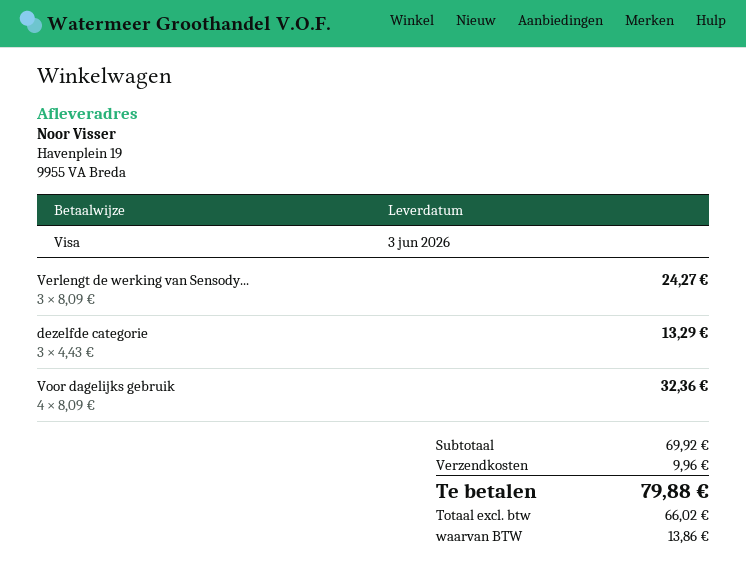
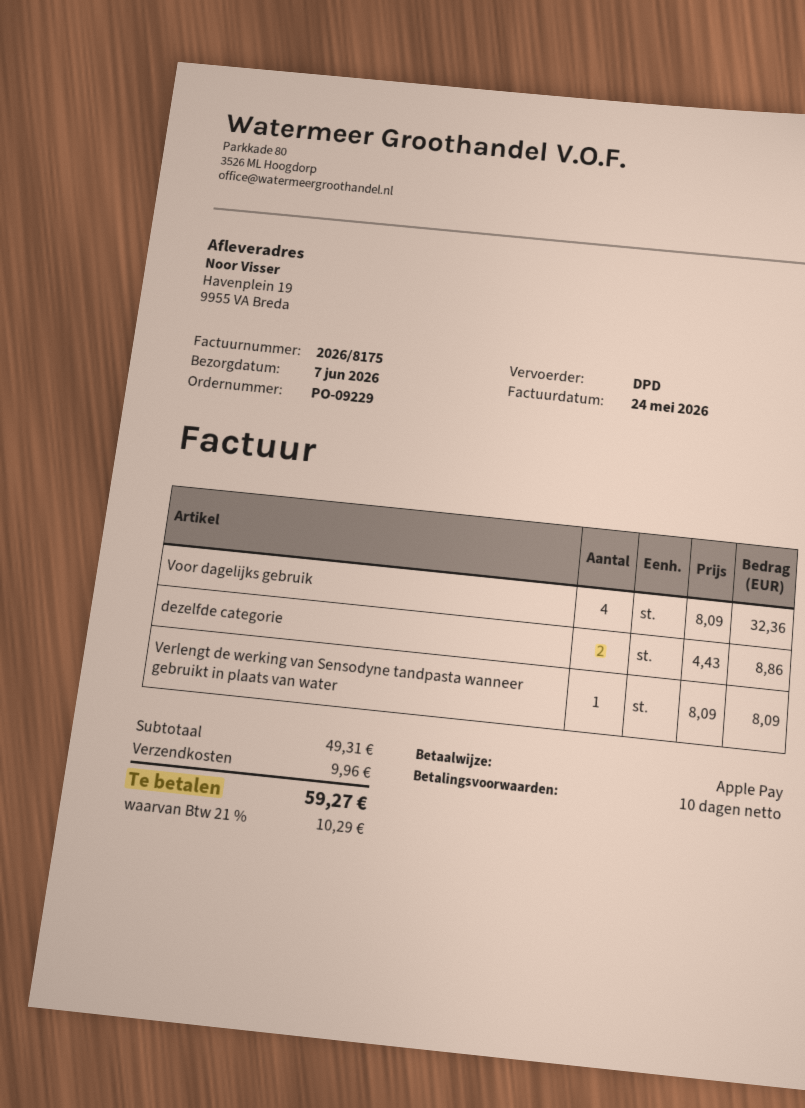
delivery date: 2026-06-03 -> 2026-06-07
payment method: Visa -> Apple Pay
Verlengt de werking van Sensody...: 3 x 8.09 = 24.27 -> 1 x 8.09 = 8.09
dezelfde categorie: 3 x 4.43 = 13.29 -> 2 x 4.43 = 8.86
subtotal: 69.92 -> 49.31
tax: 13.86 -> 10.29
total: 79.88 -> 59.27

